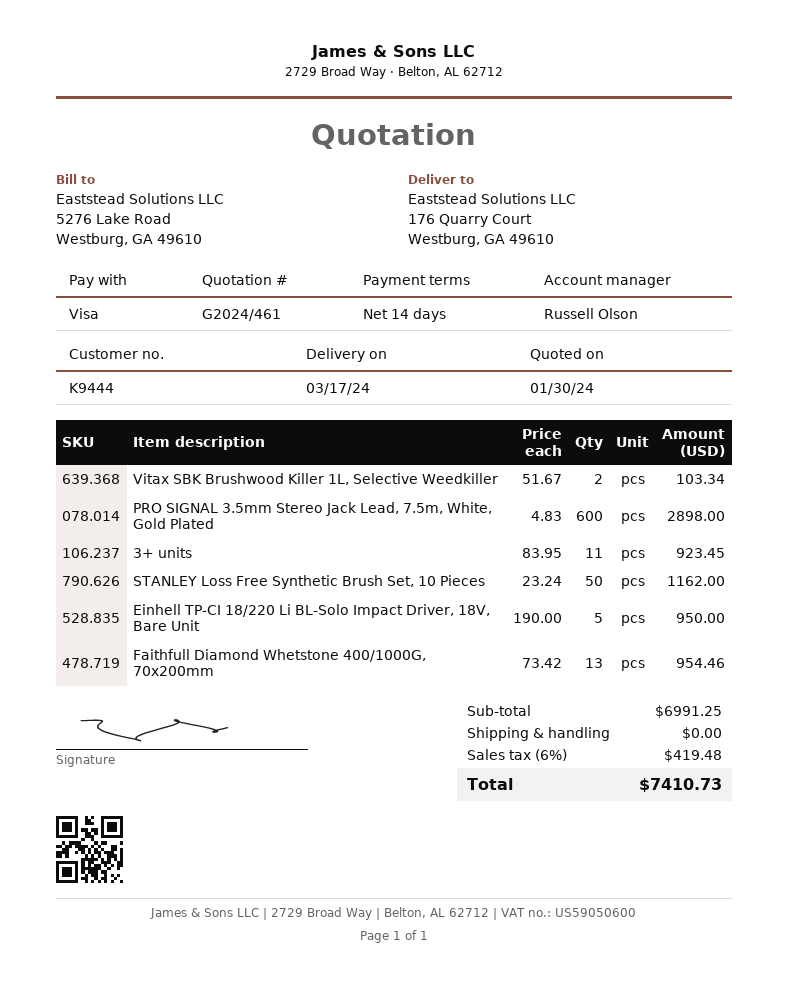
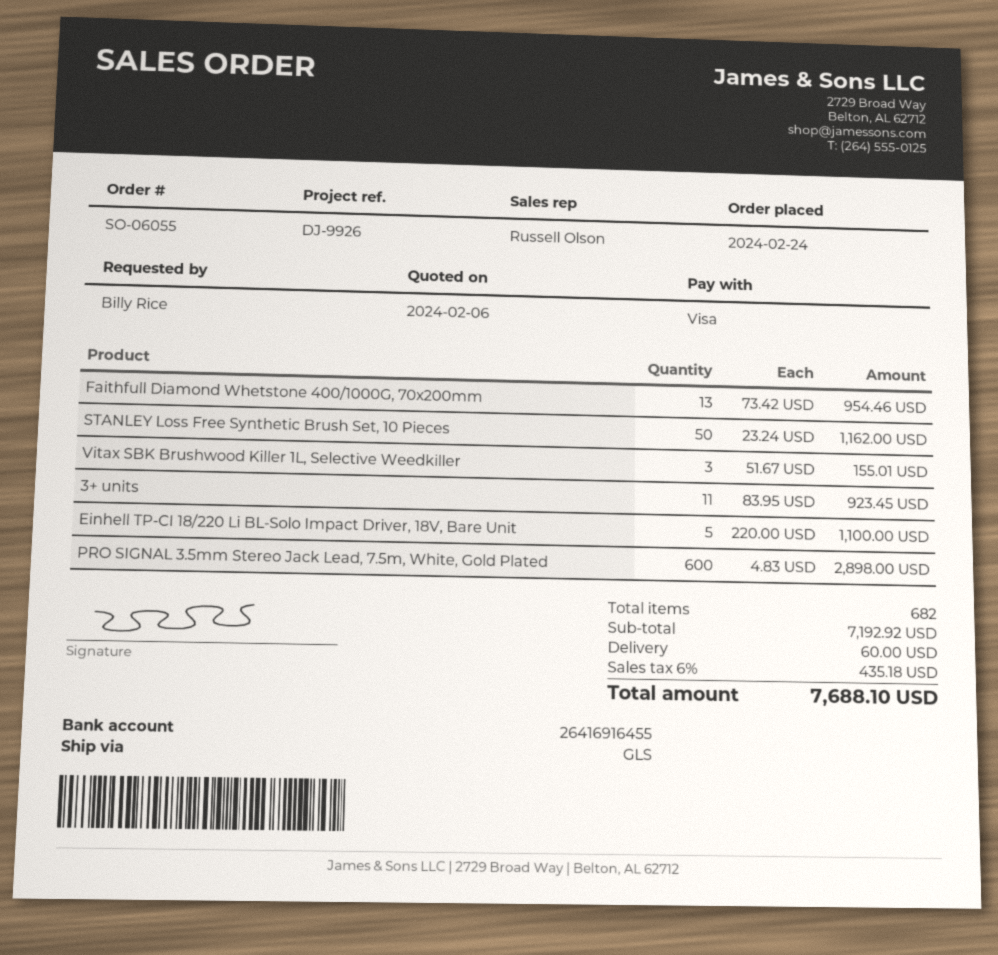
quote date: 2024-01-30 -> 2024-02-06
Vitax SBK Brushwood Killer 1L, Selective Weedkiller: 2 x 51.67 = 103.34 -> 3 x 51.67 = 155.01
Einhell TP-CI 18/220 Li BL-Solo Impact Driver, 18V, Bare Unit: 5 x 190.00 = 950.00 -> 5 x 220.00 = 1100.00
subtotal: 6991.25 -> 7192.92
shipping: 0.00 -> 60.00
tax: 6% = 419.48 -> 6% = 435.18
total: 7410.73 -> 7688.10

